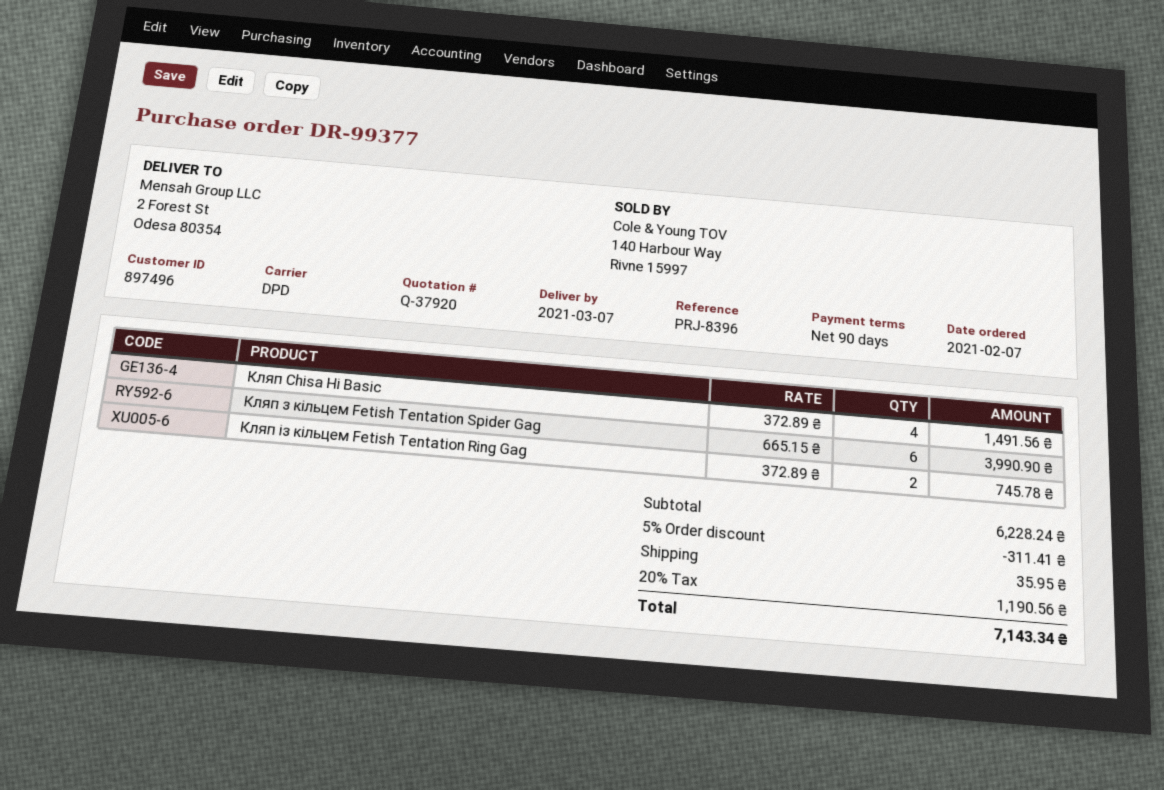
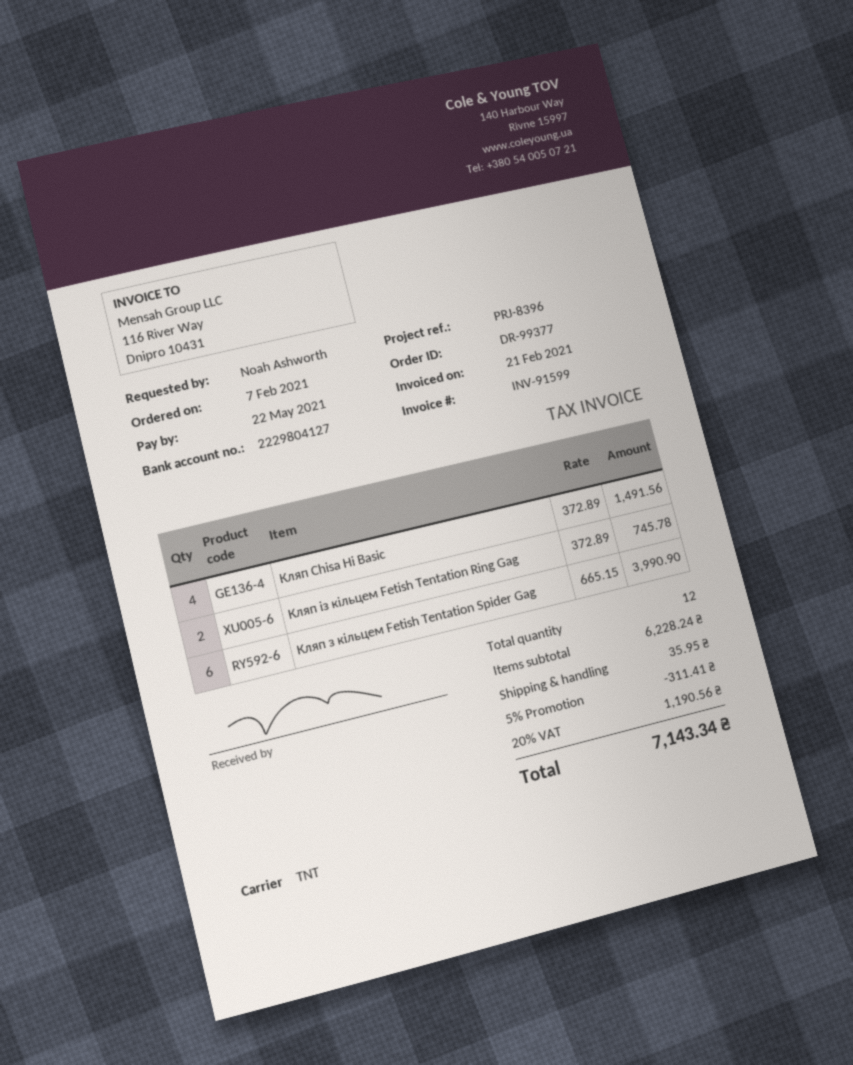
shipping method: DPD -> TNT

